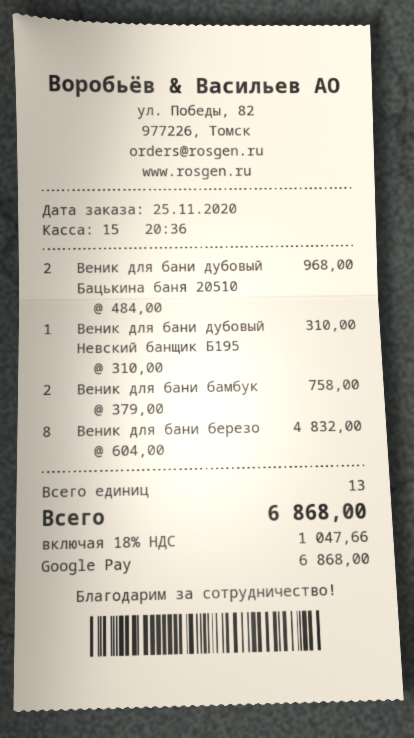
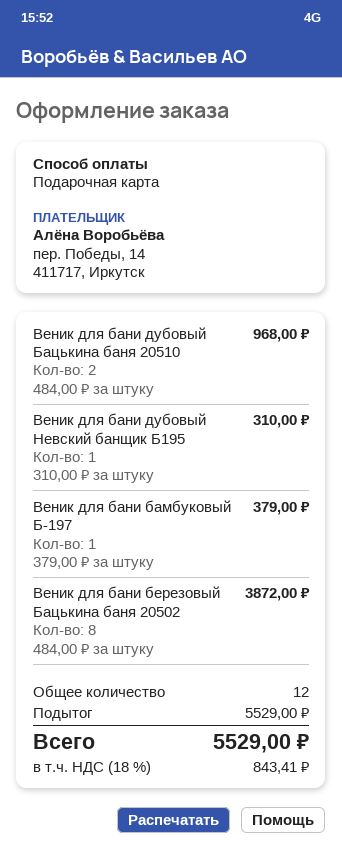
payment method: Google Pay -> gift card
Веник для бани бамбук: 2 x 379.00 = 758.00 -> 1 x 379.00 = 379.00
Веник для бани березо: 8 x 604.00 = 4832.00 -> 8 x 484.00 = 3872.00
total quantity: 13 -> 12
tax: 18% = 1047.66 -> 18% = 843.41
total: 6868.00 -> 5529.00

